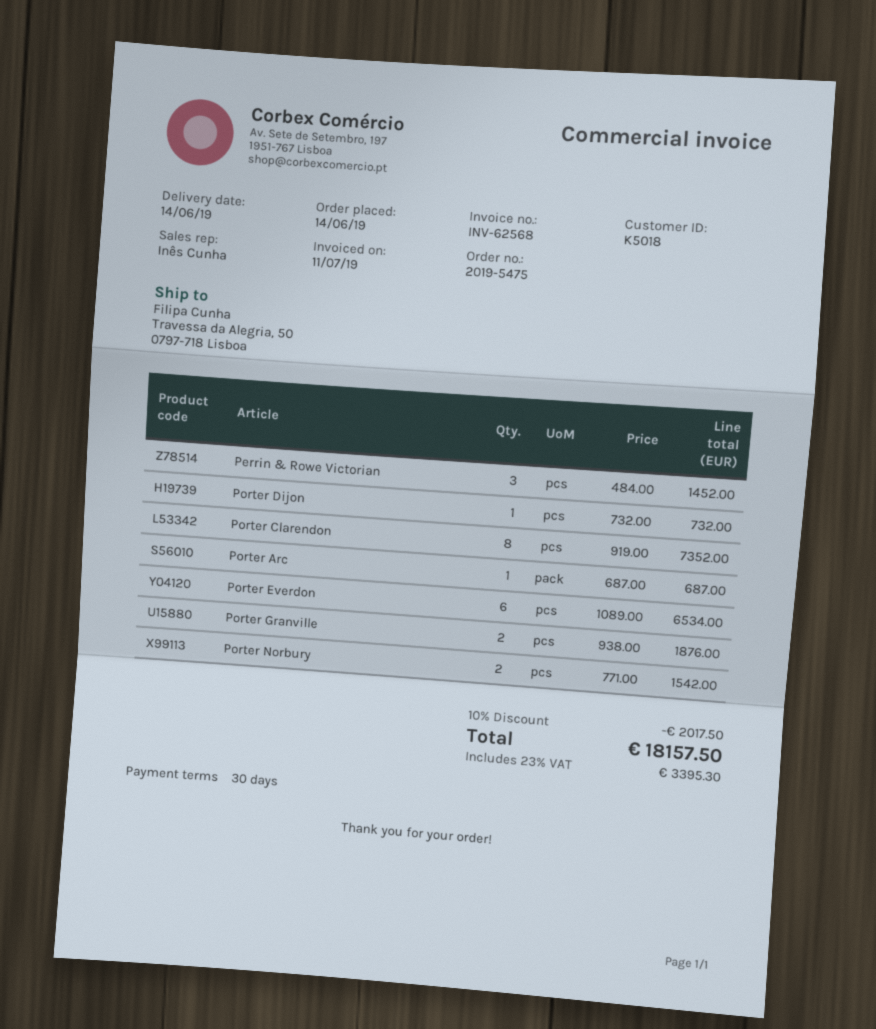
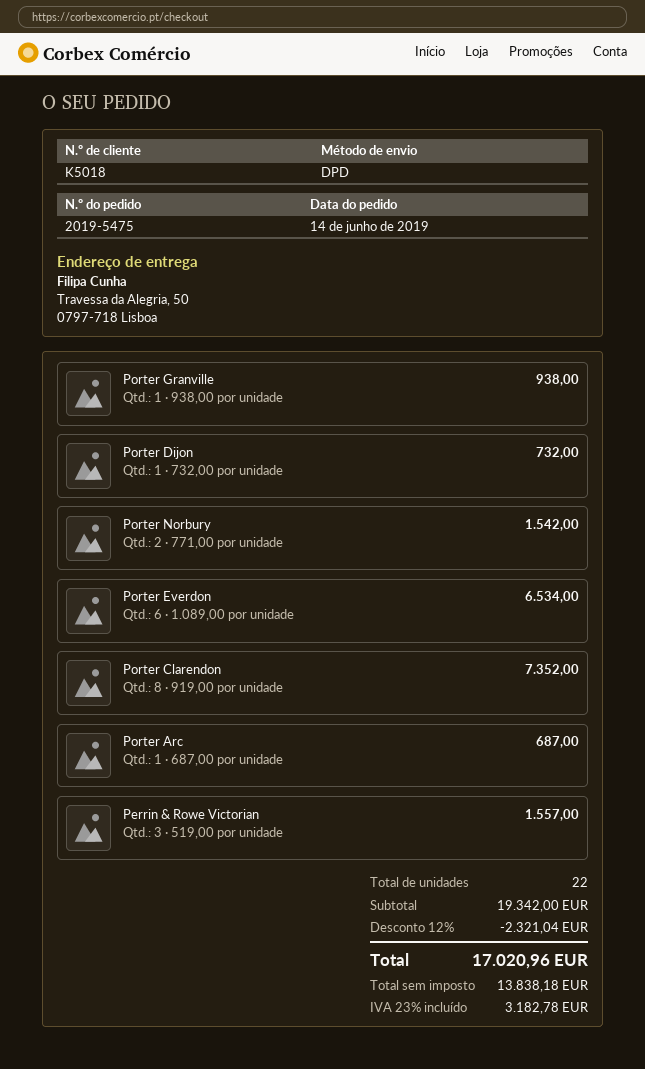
Perrin & Rowe Victorian: 3 x 484.00 = 1452.00 -> 3 x 519.00 = 1557.00
Porter Granville: 2 x 938.00 = 1876.00 -> 1 x 938.00 = 938.00
discount: 10% = 2017.50 -> 12% = 2321.04
tax: 23% = 3395.30 -> 23% = 3182.78
total: 18157.50 -> 17020.96

